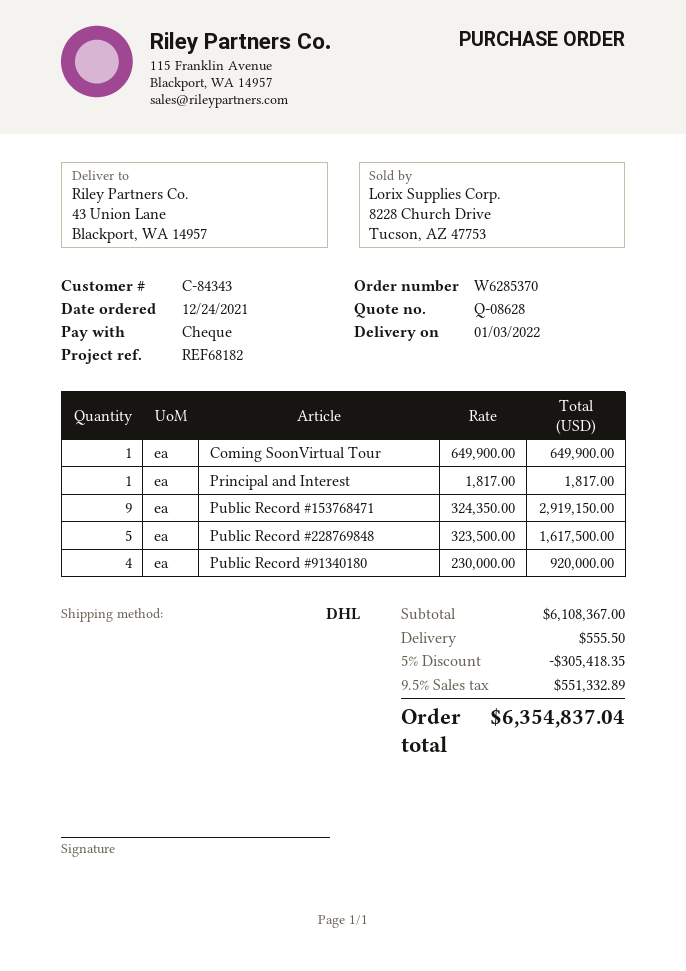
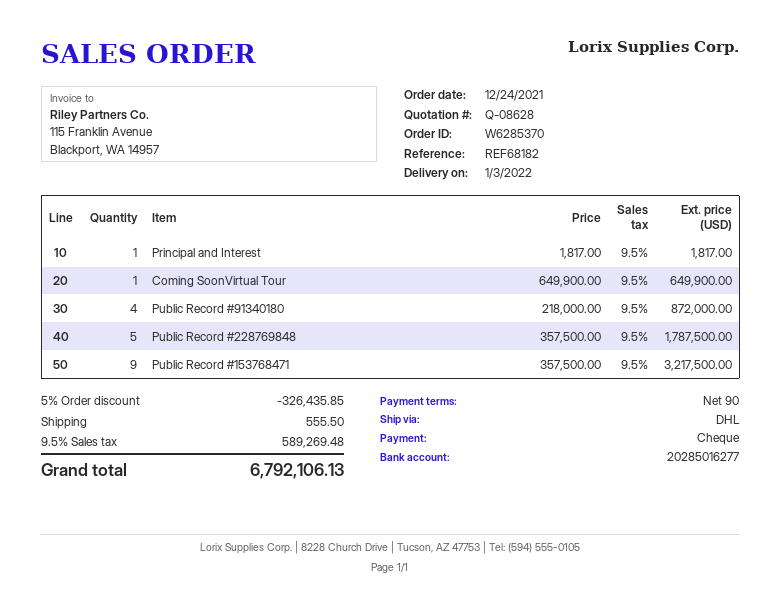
Public Record #153768471: 9 x 324350.00 = 2919150.00 -> 9 x 357500.00 = 3217500.00
Public Record #228769848: 5 x 323500.00 = 1617500.00 -> 5 x 357500.00 = 1787500.00
Public Record #91340180: 4 x 230000.00 = 920000.00 -> 4 x 218000.00 = 872000.00
discount: 5% = 305418.35 -> 5% = 326435.85
tax: 9.5% = 551332.89 -> 9.5% = 589269.48
total: 6354837.04 -> 6792106.13

